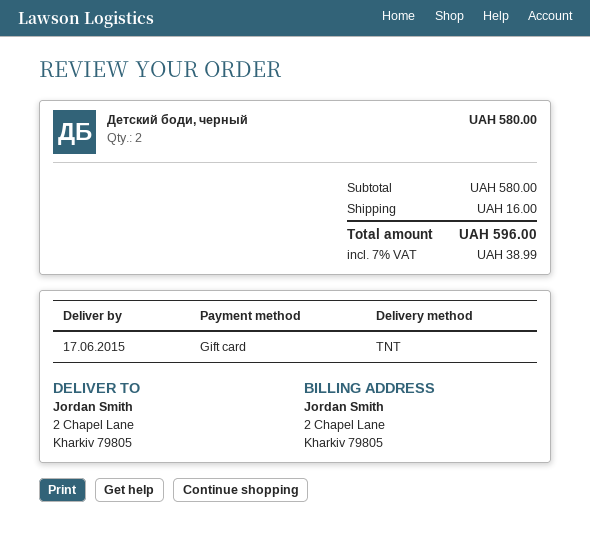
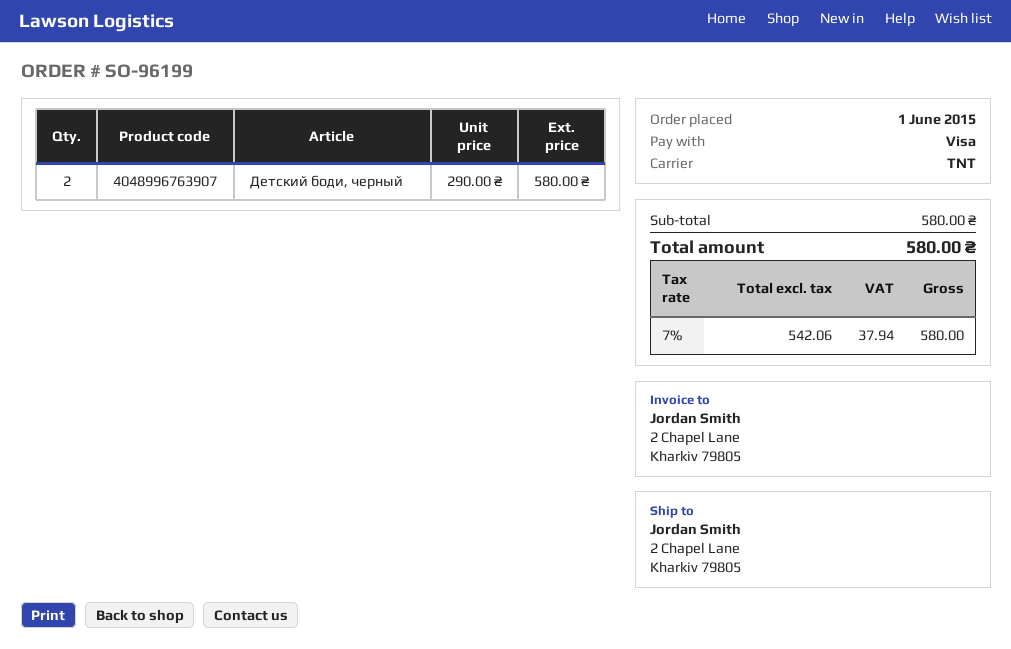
payment method: gift card -> Visa
shipping: 16.00 -> none
tax: 7% = 38.99 -> 7% = 37.94
total: 596.00 -> 580.00

